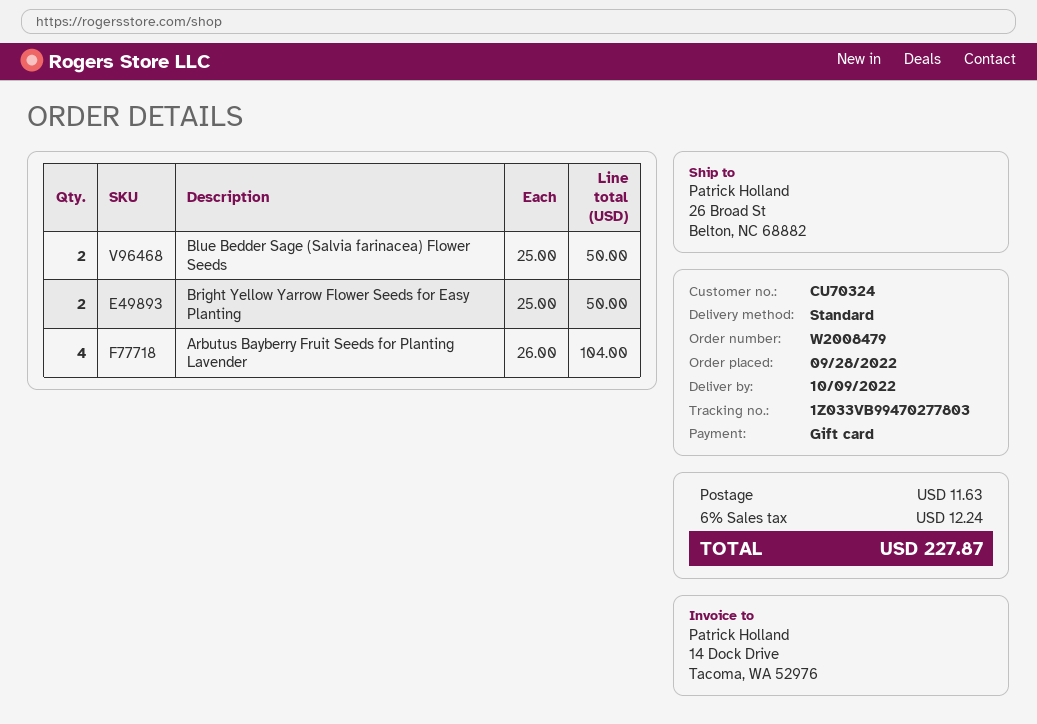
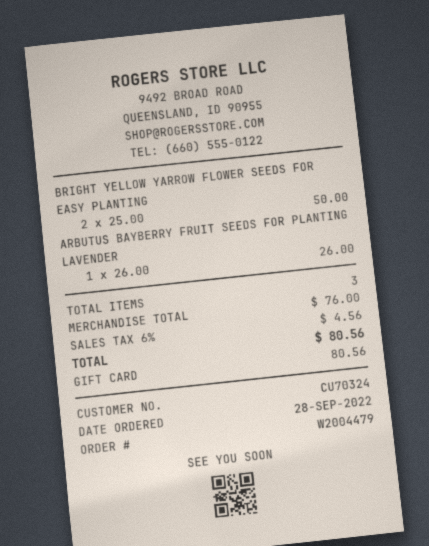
order number: W2008479 -> W2004479
Blue Bedder Sage (Salvia farinacea) Flower Seeds: 2 x 25.00 = 50.00 -> none
Arbutus Bayberry Fruit Seeds for Planting Lavender: 4 x 26.00 = 104.00 -> 1 x 26.00 = 26.00
shipping: 11.63 -> none
tax: 6% = 12.24 -> 6% = 4.56
total: 227.87 -> 80.56

